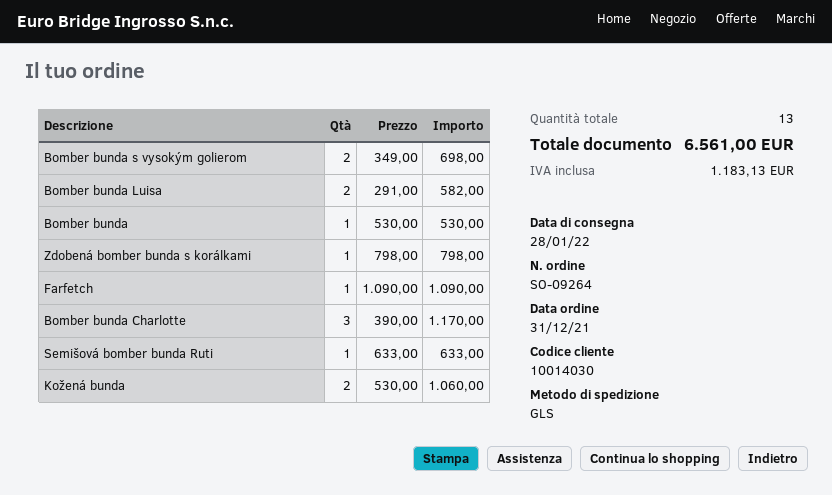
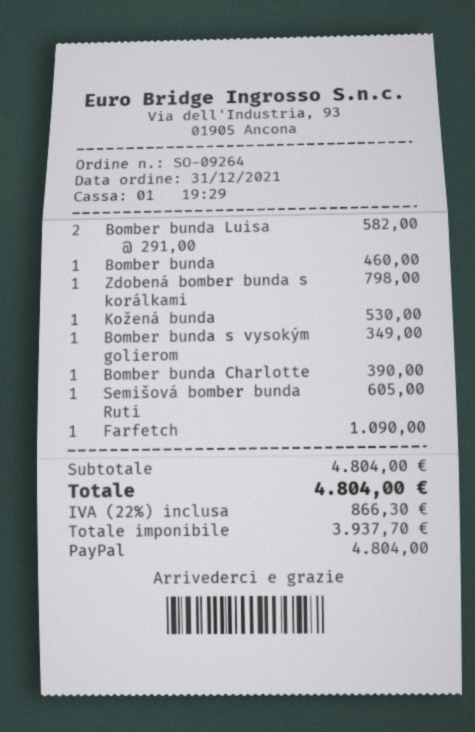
Bomber bunda s vysokým golierom: 2 x 349.00 = 698.00 -> 1 x 349.00 = 349.00
Bomber bunda: 1 x 530.00 = 530.00 -> 1 x 460.00 = 460.00
Bomber bunda Charlotte: 3 x 390.00 = 1170.00 -> 1 x 390.00 = 390.00
Semišová bomber bunda Ruti: 1 x 633.00 = 633.00 -> 1 x 605.00 = 605.00
Kožená bunda: 2 x 530.00 = 1060.00 -> 1 x 530.00 = 530.00
tax: 1183.13 -> 866.30
total: 6561.00 -> 4804.00

